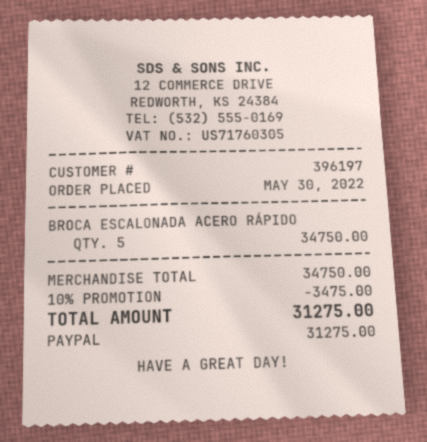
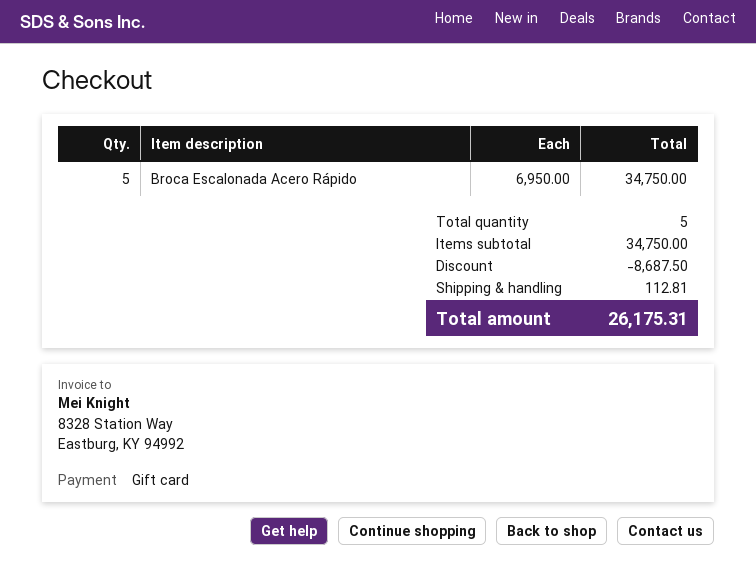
payment method: PayPal -> gift card
discount: 3475.00 -> 8687.50
shipping: none -> 112.81
total: 31275.00 -> 26175.31

